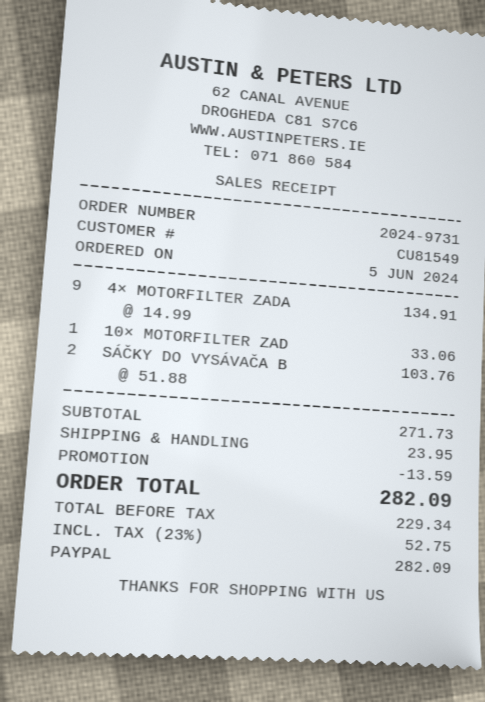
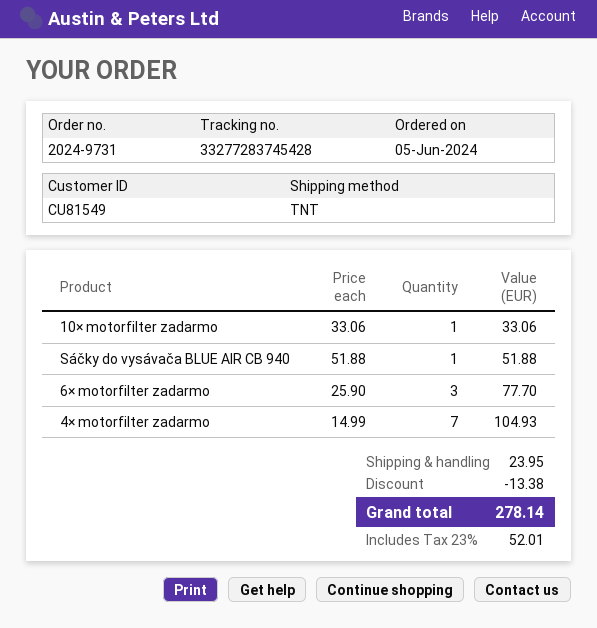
4× MOTORFILTER ZADA: 9 x 14.99 = 134.91 -> 7 x 14.99 = 104.93
SÁČKY DO VYSÁVAČA B: 2 x 51.88 = 103.76 -> 1 x 51.88 = 51.88
6× motorfilter zadarmo: none -> 3 x 25.90 = 77.70
discount: 13.59 -> 13.38
tax: 23% = 52.75 -> 23% = 52.01
total: 282.09 -> 278.14

